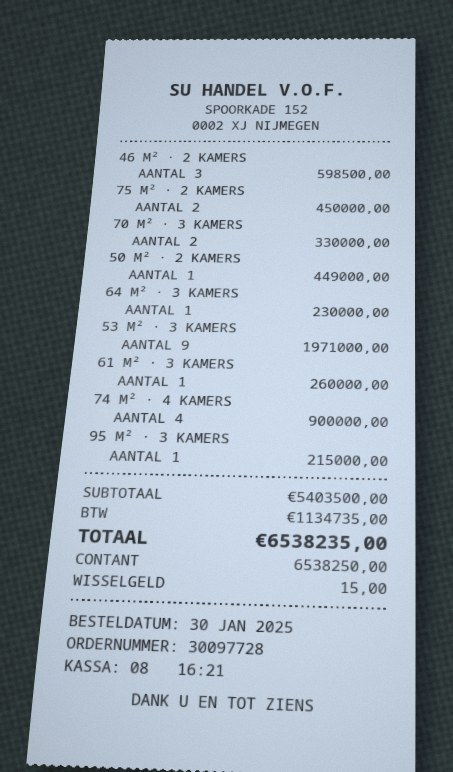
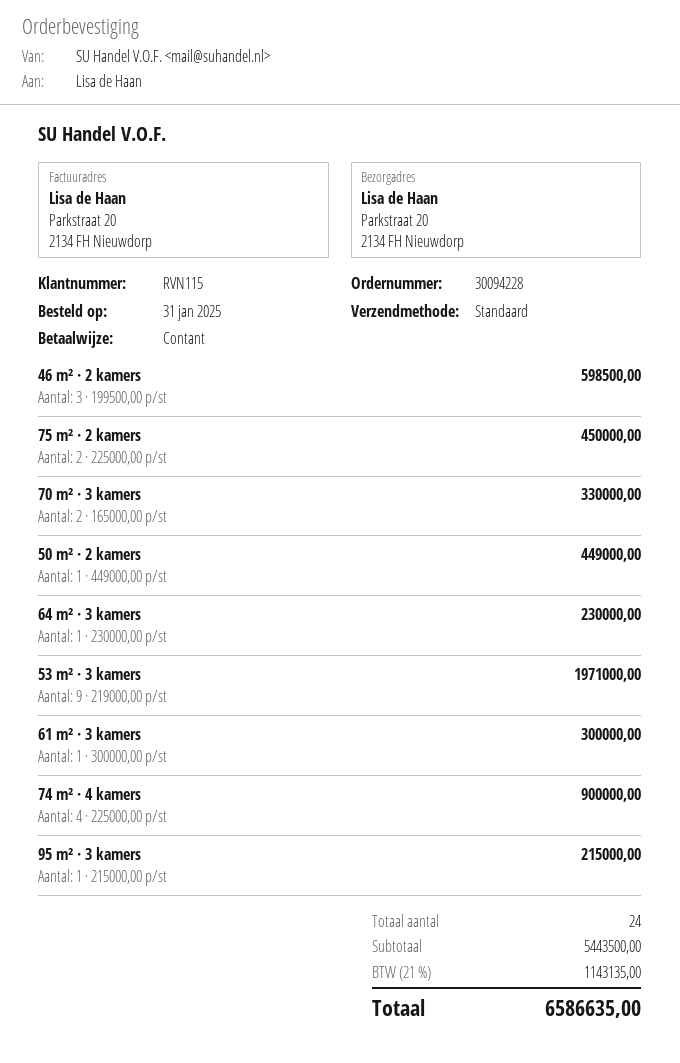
order number: 30097728 -> 30094228
order date: 2025-01-30 -> 2025-01-31
61 M² · 3 KAMERS: 1 for 260000.00 -> 1 for 300000.00
subtotal: 5403500.00 -> 5443500.00
tax: 1134735.00 -> 1143135.00
total: 6538235.00 -> 6586635.00

